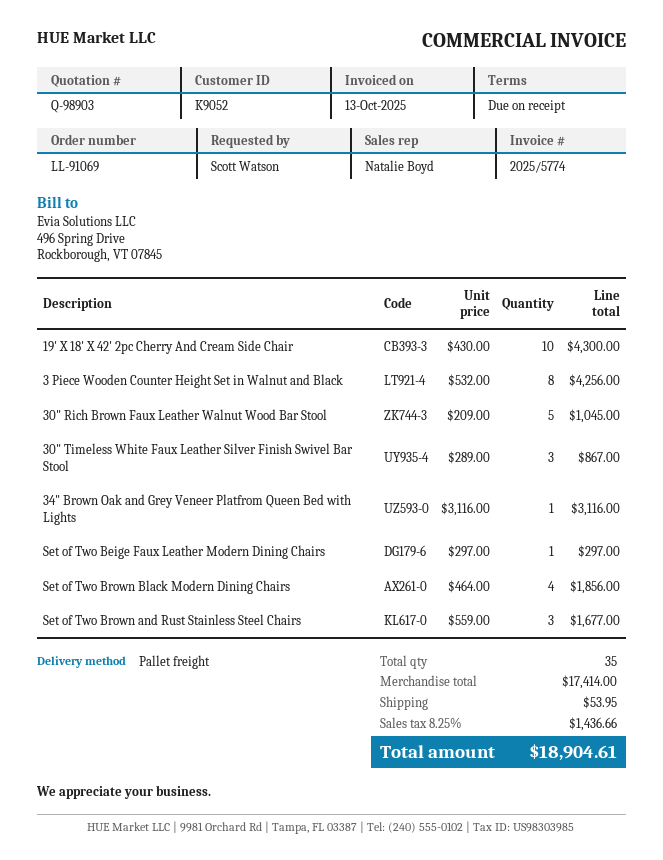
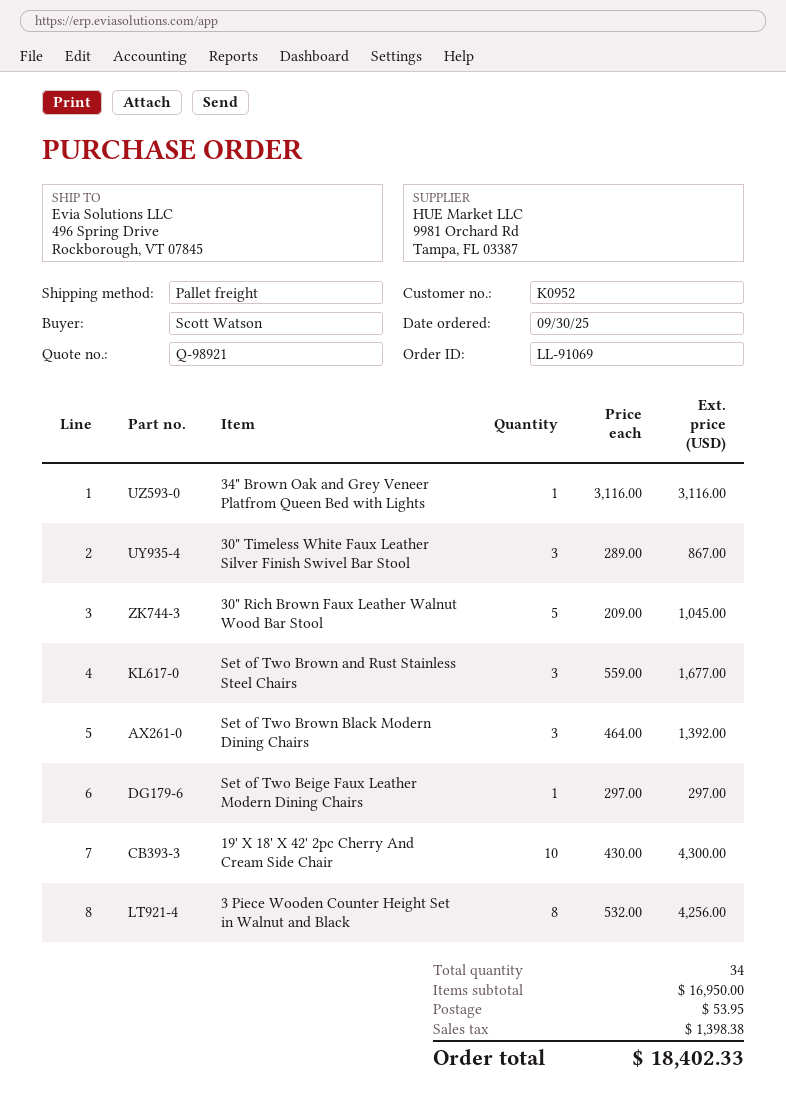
quote number: Q-98903 -> Q-98921
customer number: K9052 -> K0952
Set of Two Brown Black Modern Dining Chairs: 4 x 464.00 = 1856.00 -> 3 x 464.00 = 1392.00
total quantity: 35 -> 34
subtotal: 17414.00 -> 16950.00
tax: 1436.66 -> 1398.38
total: 18904.61 -> 18402.33

